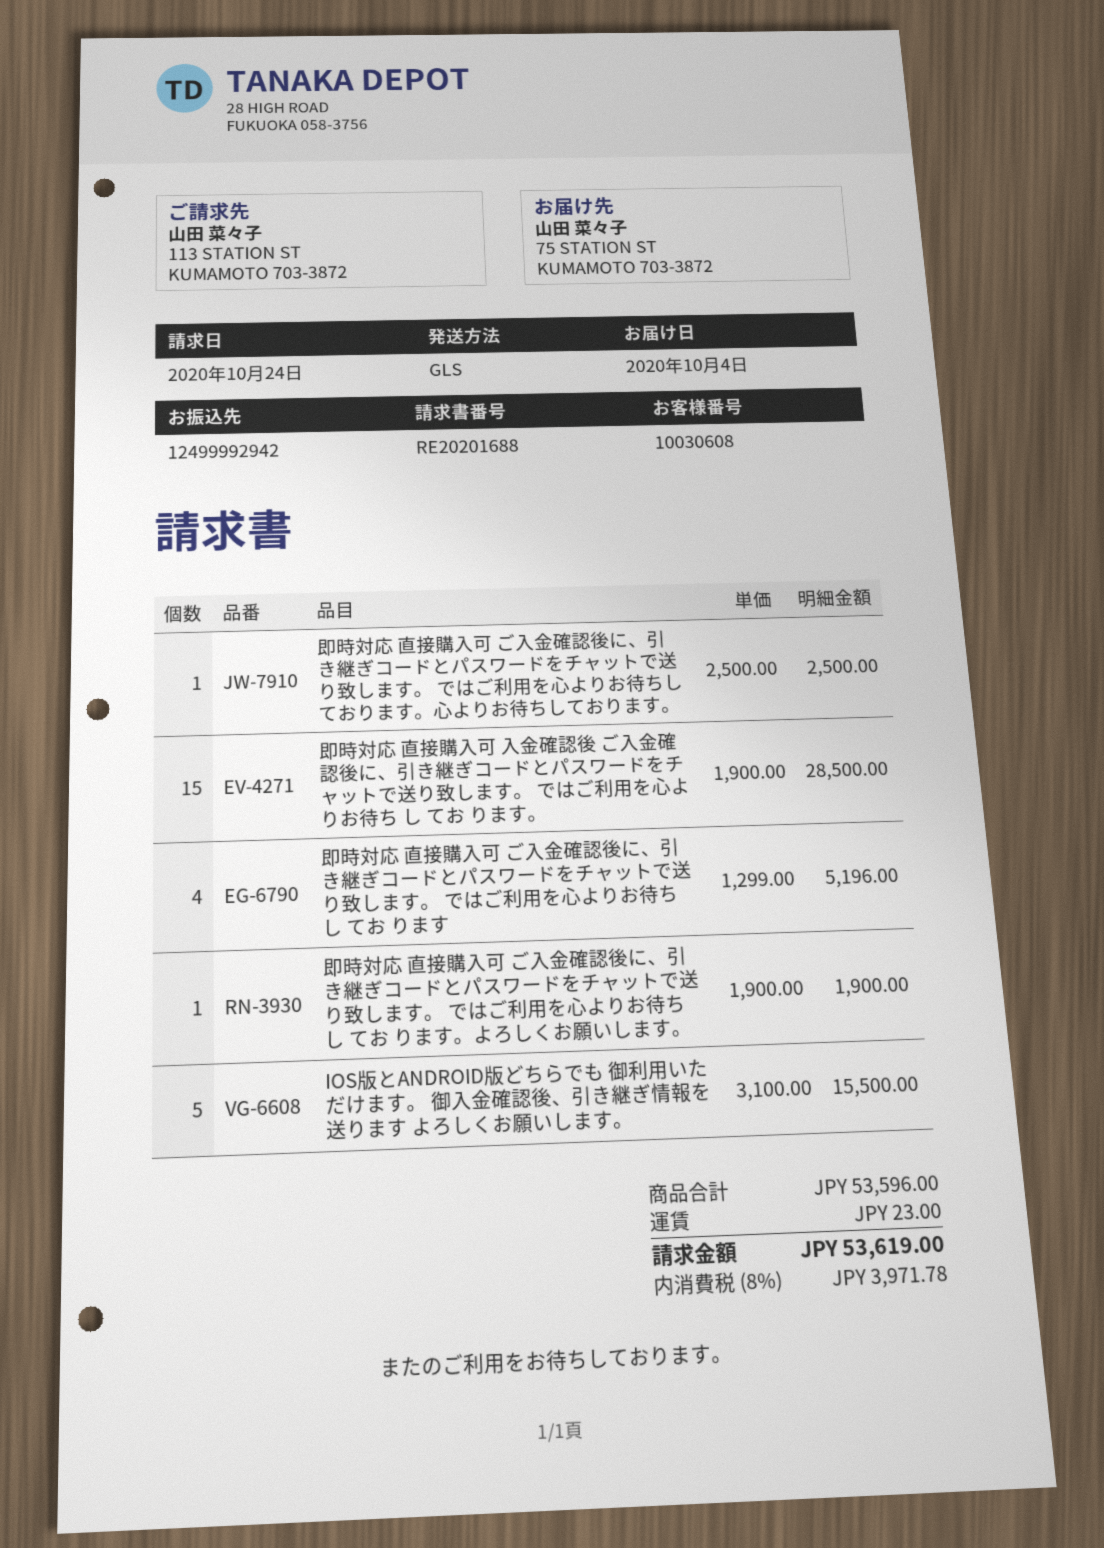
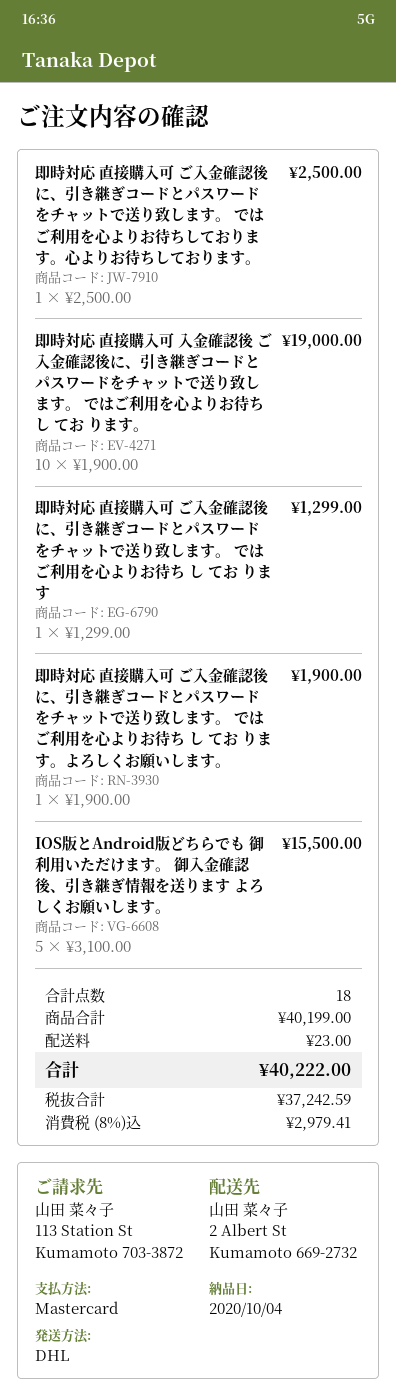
shipping method: GLS -> DHL
ship to: 75 STATION ST, KUMAMOTO 703-3872 -> 2 Albert St, Kumamoto 669-2732
即時対応 直接購入可 入金確認後 ご入金確認後に、引き継ぎコードとパスワードをチャットで送り致します。 ではご利用を心よりお待ち し てお ります。: 15 x 1900.00 = 28500.00 -> 10 x 1900.00 = 19000.00
即時対応 直接購入可 ご入金確認後に、引き継ぎコードとパスワードをチャットで送り致します。 ではご利用を心よりお待ち し てお ります: 4 x 1299.00 = 5196.00 -> 1 x 1299.00 = 1299.00
subtotal: 53596.00 -> 40199.00
tax: 8% = 3971.78 -> 8% = 2979.41
total: 53619.00 -> 40222.00

